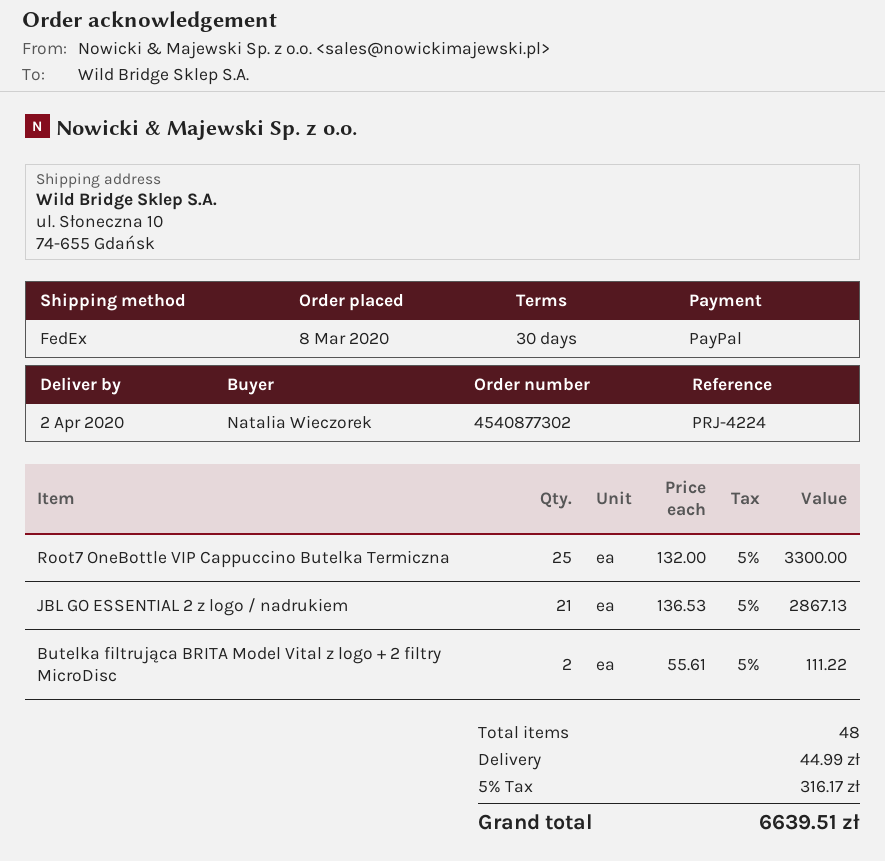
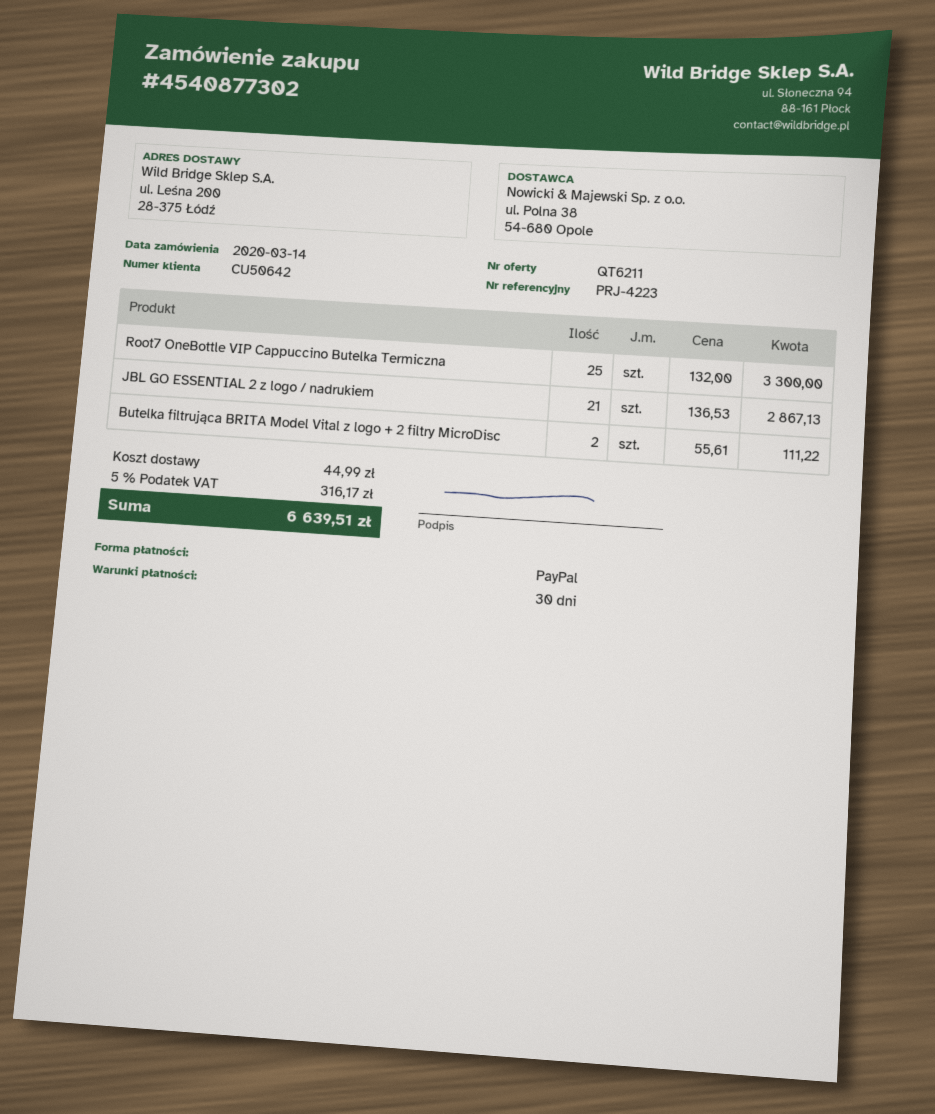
order date: 2020-03-08 -> 2020-03-14
reference: PRJ-4224 -> PRJ-4223
ship to: ul. Słoneczna 10, 74-655 Gdańsk -> ul. Leśna 200, 28-375 Łódź

